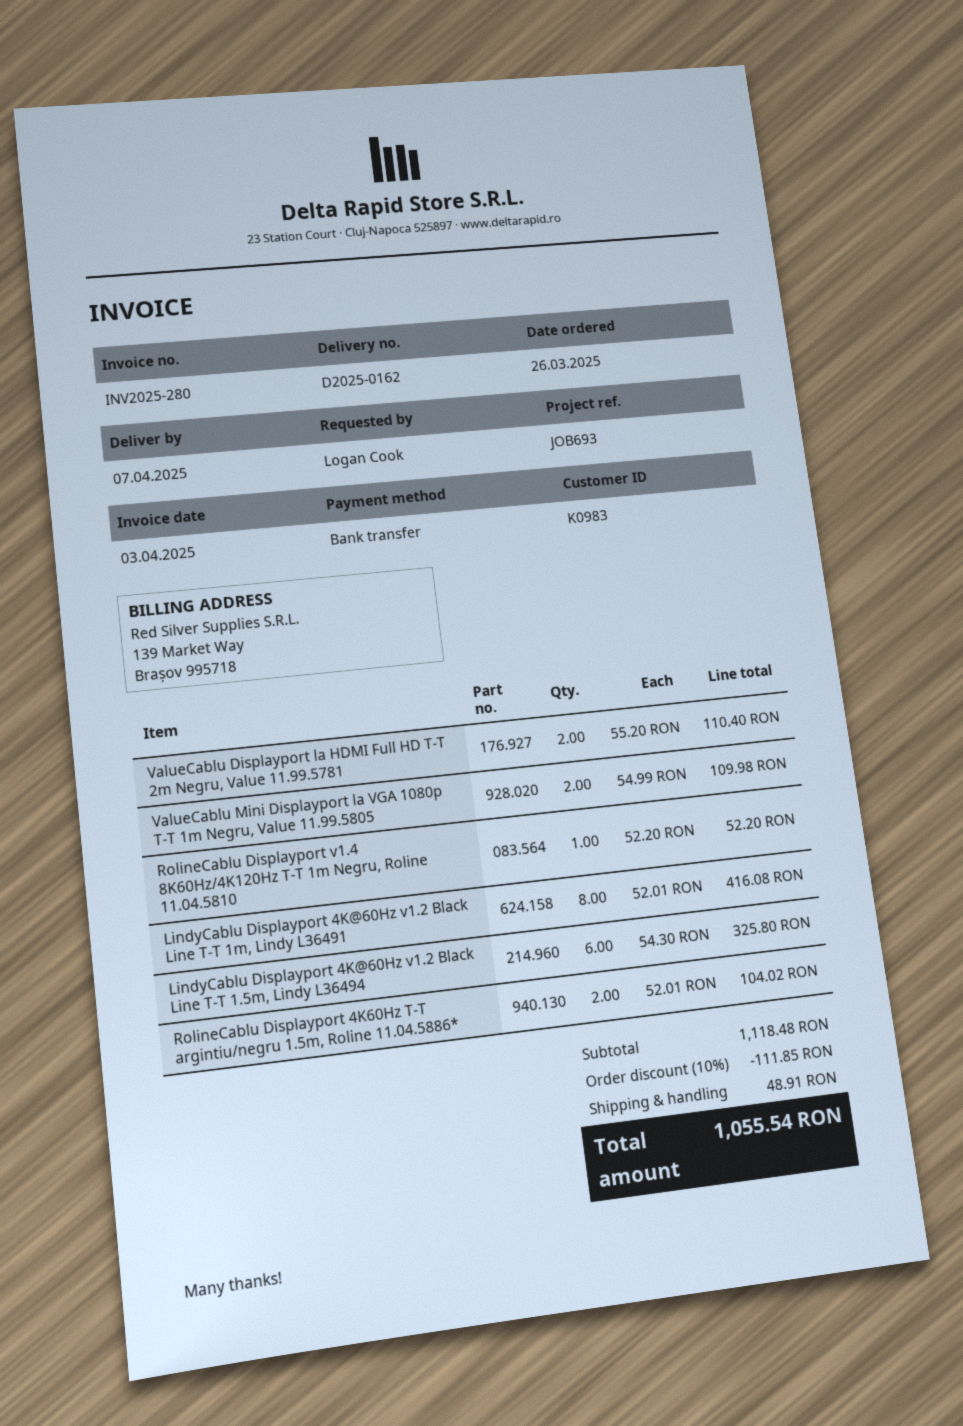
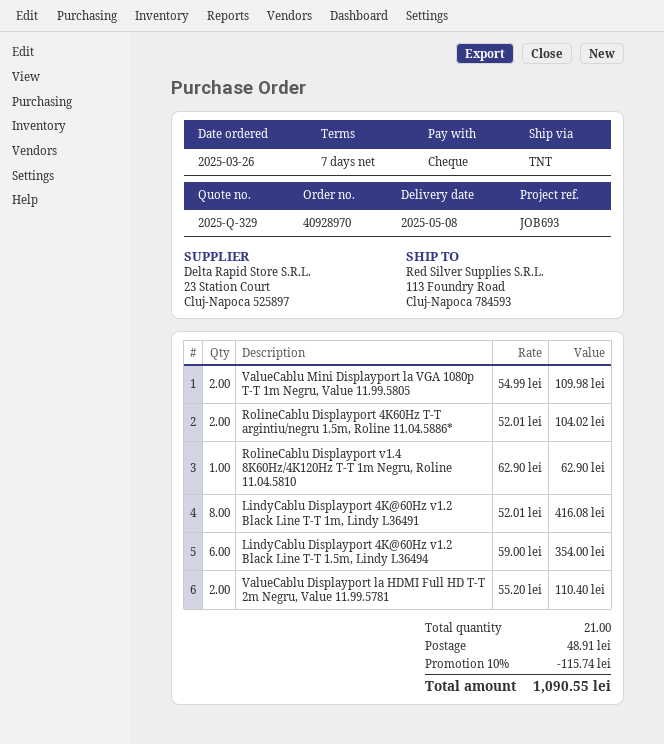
delivery date: 2025-04-07 -> 2025-05-08
payment method: bank transfer -> cheque
RolineCablu Displayport v1.4 8K60Hz/4K120Hz T-T 1m Negru, Roline 11.04.5810: 1 x 52.20 = 52.20 -> 1 x 62.90 = 62.90
LindyCablu Displayport 4K@60Hz v1.2 Black Line T-T 1.5m, Lindy L36494: 6 x 54.30 = 325.80 -> 6 x 59.00 = 354.00
discount: 10% = 111.85 -> 10% = 115.74
total: 1055.54 -> 1090.55

